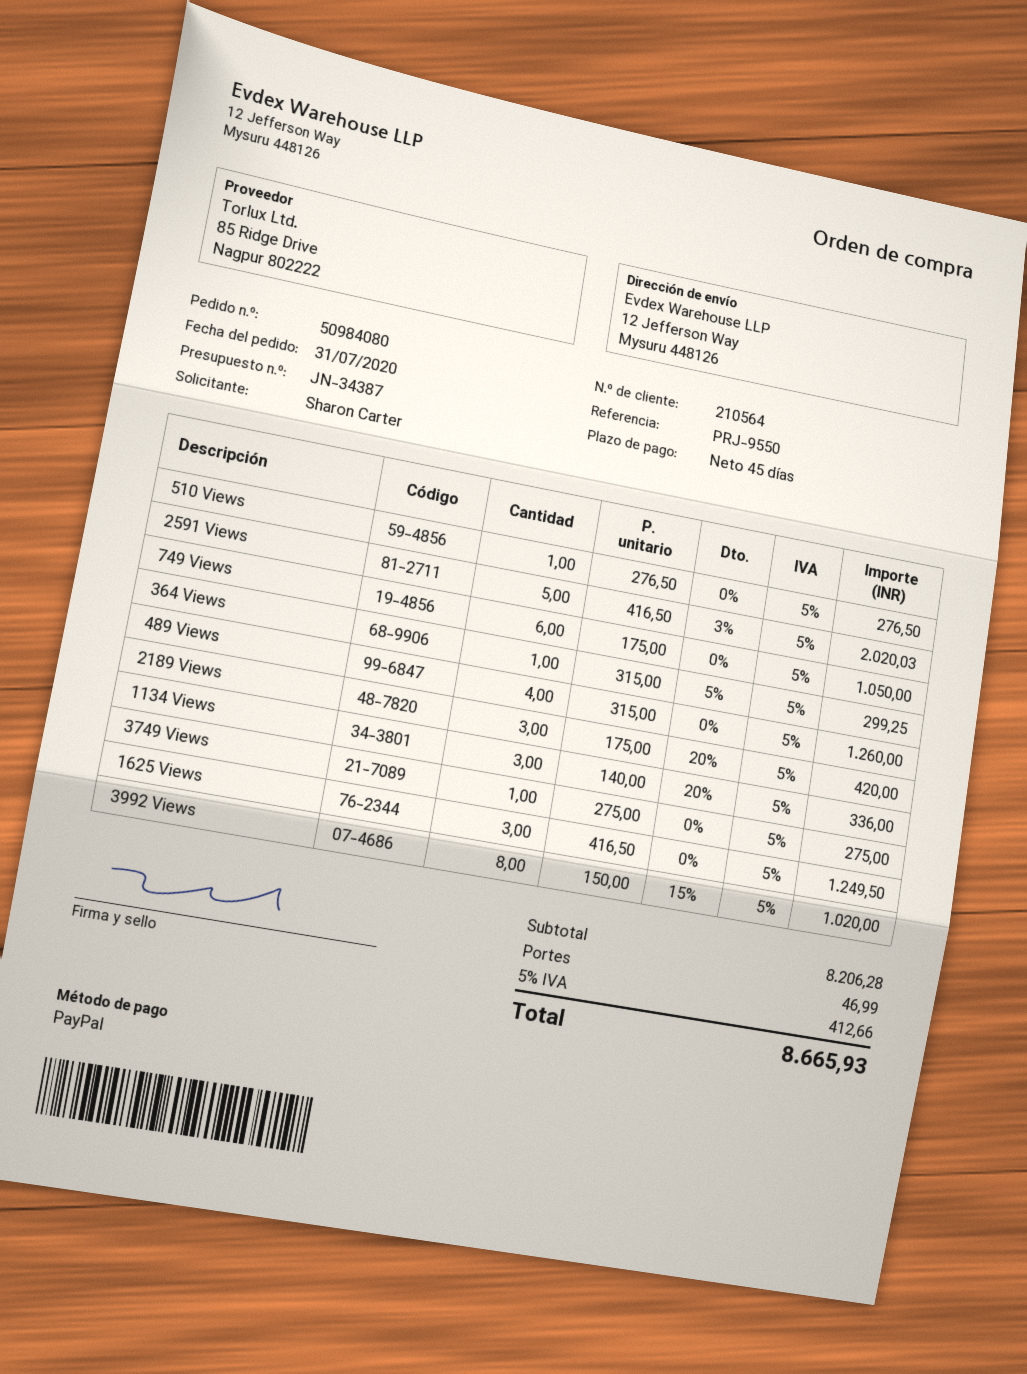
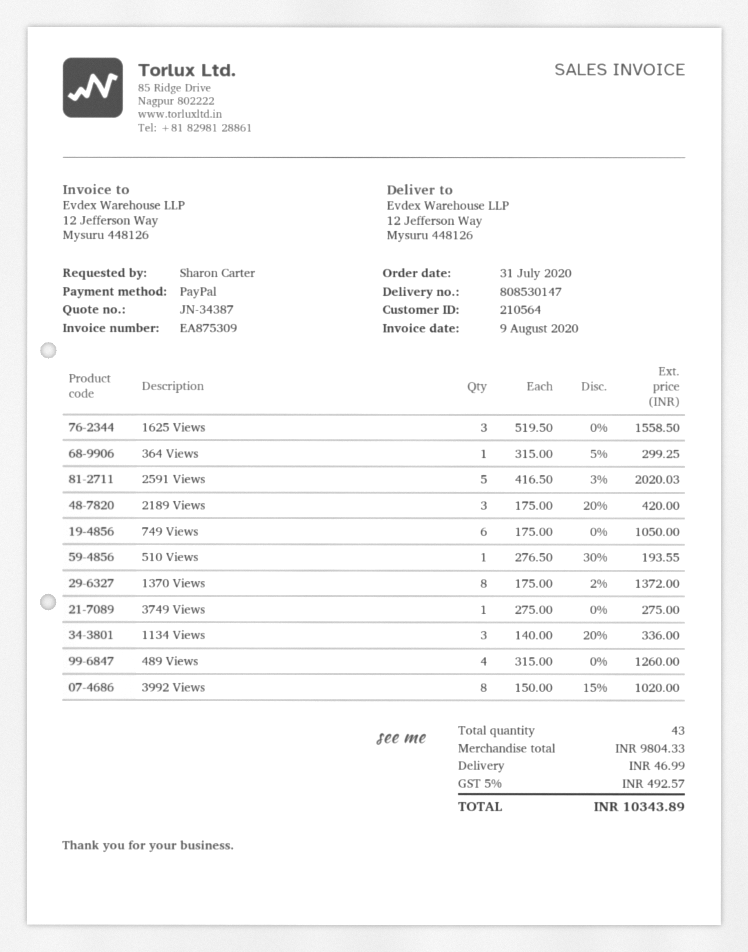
510 Views: 1 x 276.50 = 276.50 -> 1 x 276.50 - 30% = 193.55
1625 Views: 3 x 416.50 = 1249.50 -> 3 x 519.50 = 1558.50
1370 Views: none -> 8 x 175.00 - 2% = 1372.00
subtotal: 8206.28 -> 9804.33
tax: 5% = 412.66 -> 5% = 492.57
total: 8665.93 -> 10343.89

